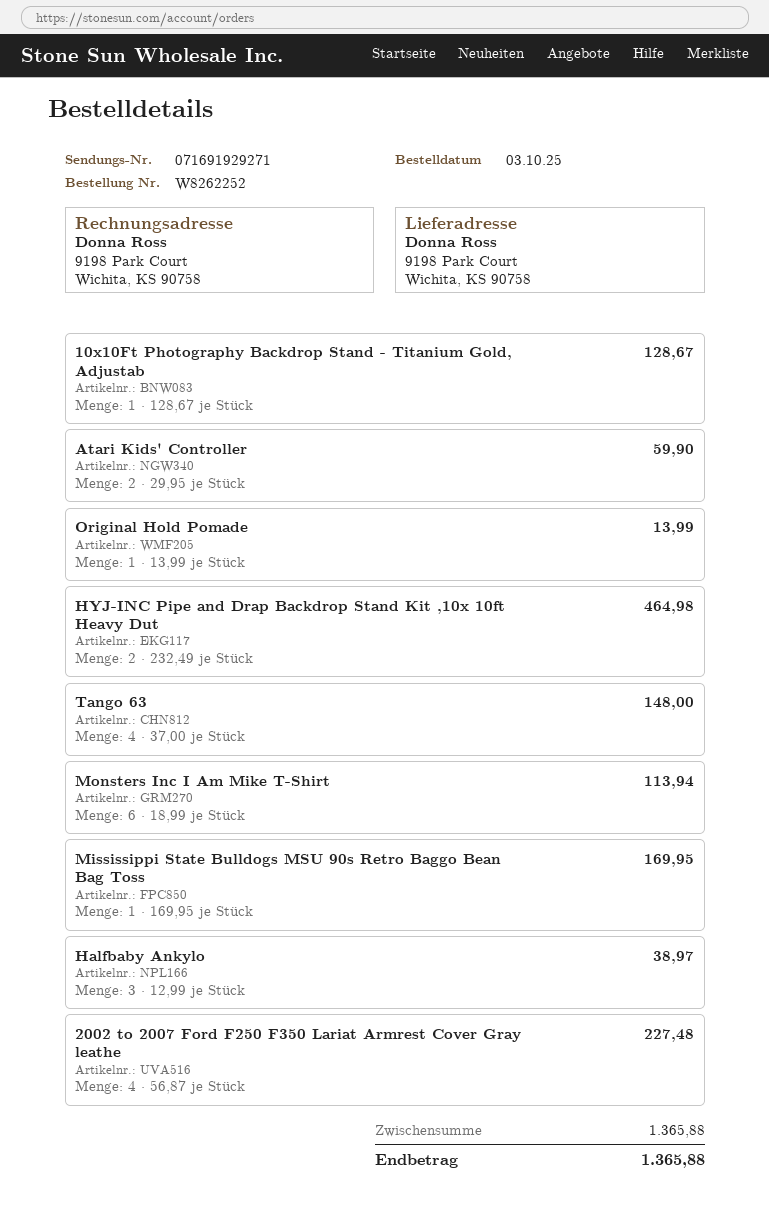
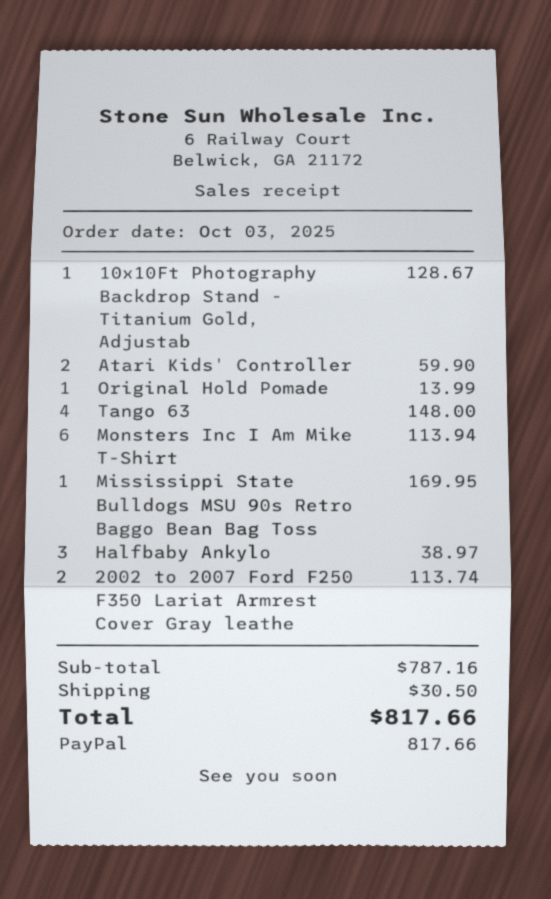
HYJ-INC Pipe and Drap Backdrop Stand Kit ,10x 10ft Heavy Dut: 2 for 464.98 -> none
2002 to 2007 Ford F250 F350 Lariat Armrest Cover Gray leathe: 4 for 227.48 -> 2 for 113.74
subtotal: 1365.88 -> 787.16
shipping: none -> 30.50
total: 1365.88 -> 817.66

